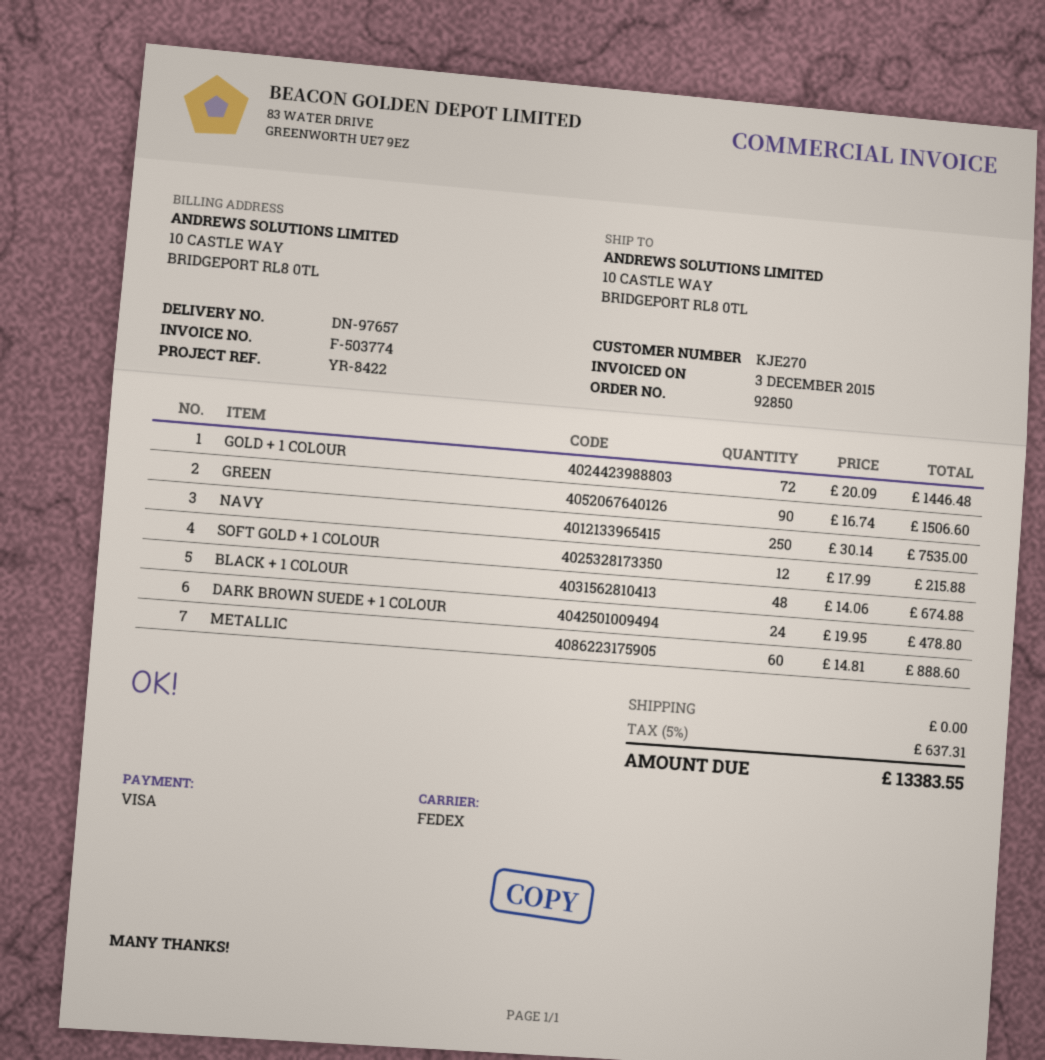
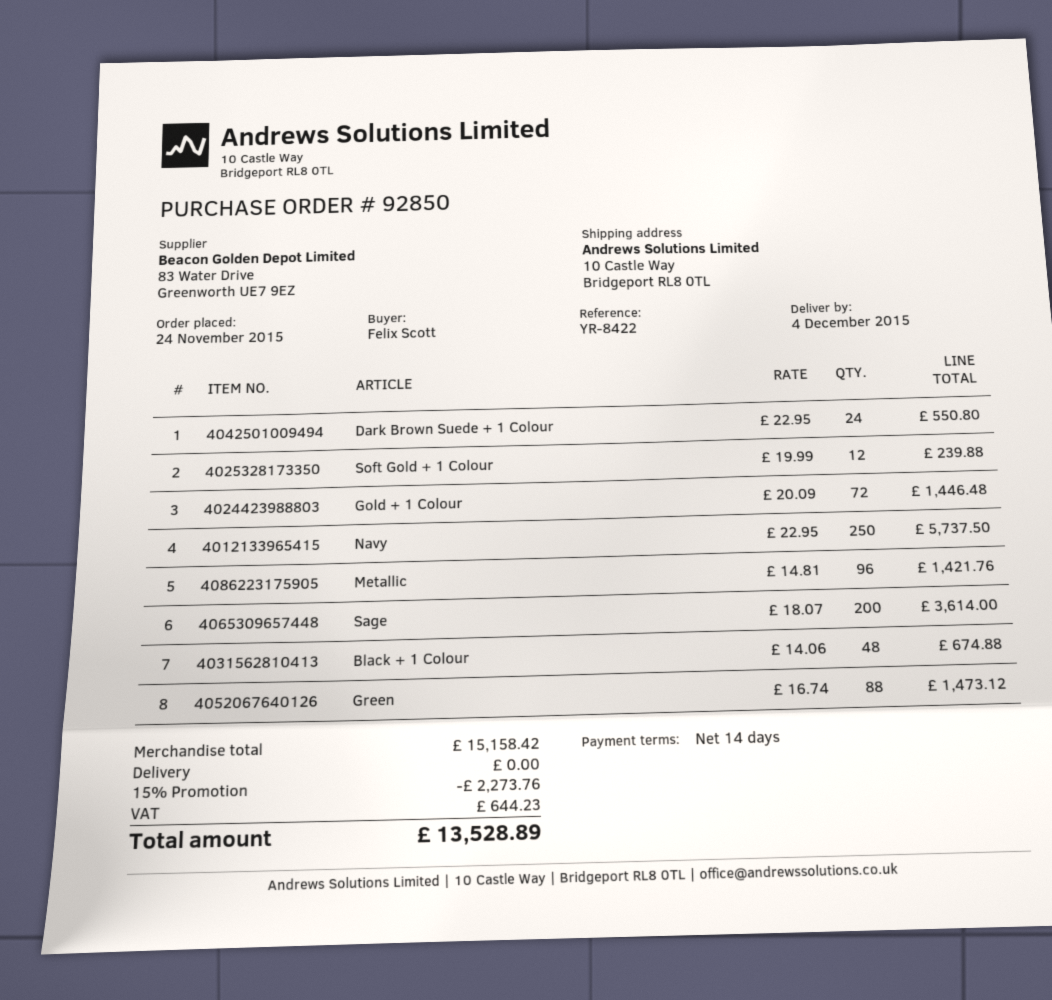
GREEN: 90 x 16.74 = 1506.60 -> 88 x 16.74 = 1473.12
NAVY: 250 x 30.14 = 7535.00 -> 250 x 22.95 = 5737.50
SOFT GOLD + 1 COLOUR: 12 x 17.99 = 215.88 -> 12 x 19.99 = 239.88
DARK BROWN SUEDE + 1 COLOUR: 24 x 19.95 = 478.80 -> 24 x 22.95 = 550.80
METALLIC: 60 x 14.81 = 888.60 -> 96 x 14.81 = 1421.76
Sage: none -> 200 x 18.07 = 3614.00
discount: none -> 15% = 2273.76
tax: 637.31 -> 644.23
total: 13383.55 -> 13528.89

